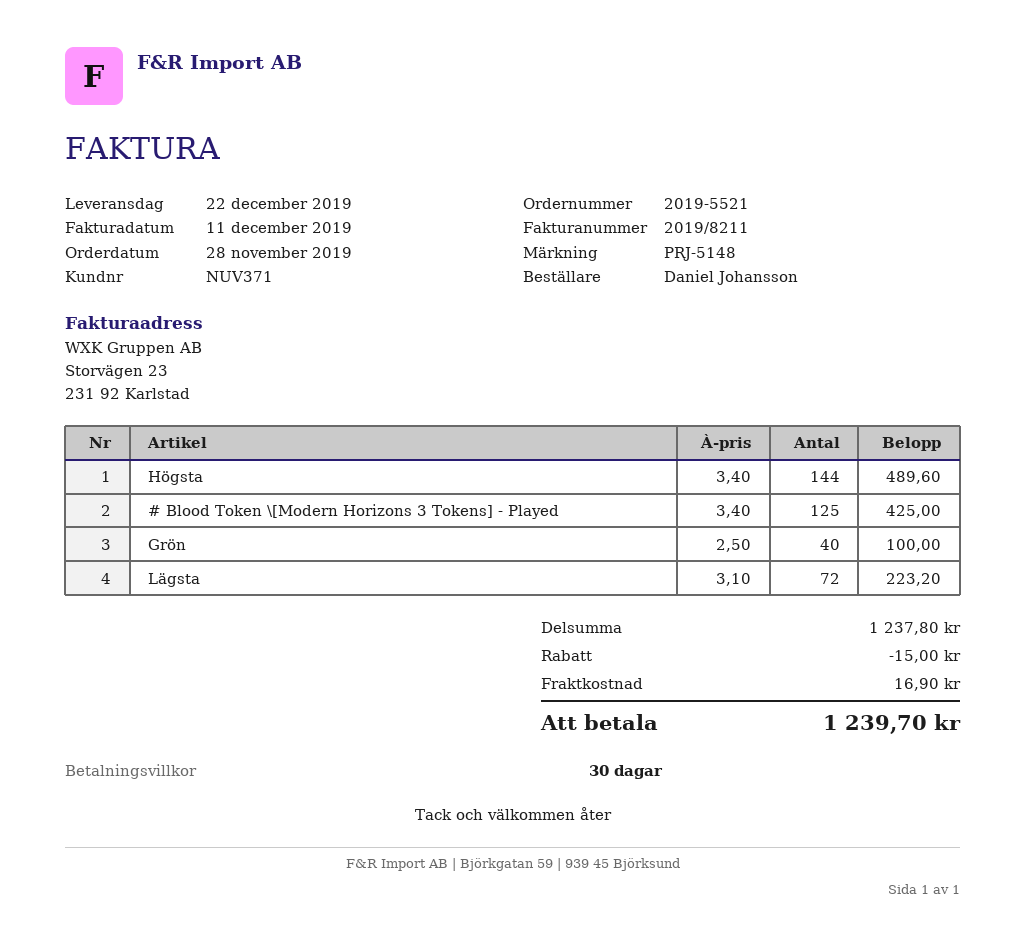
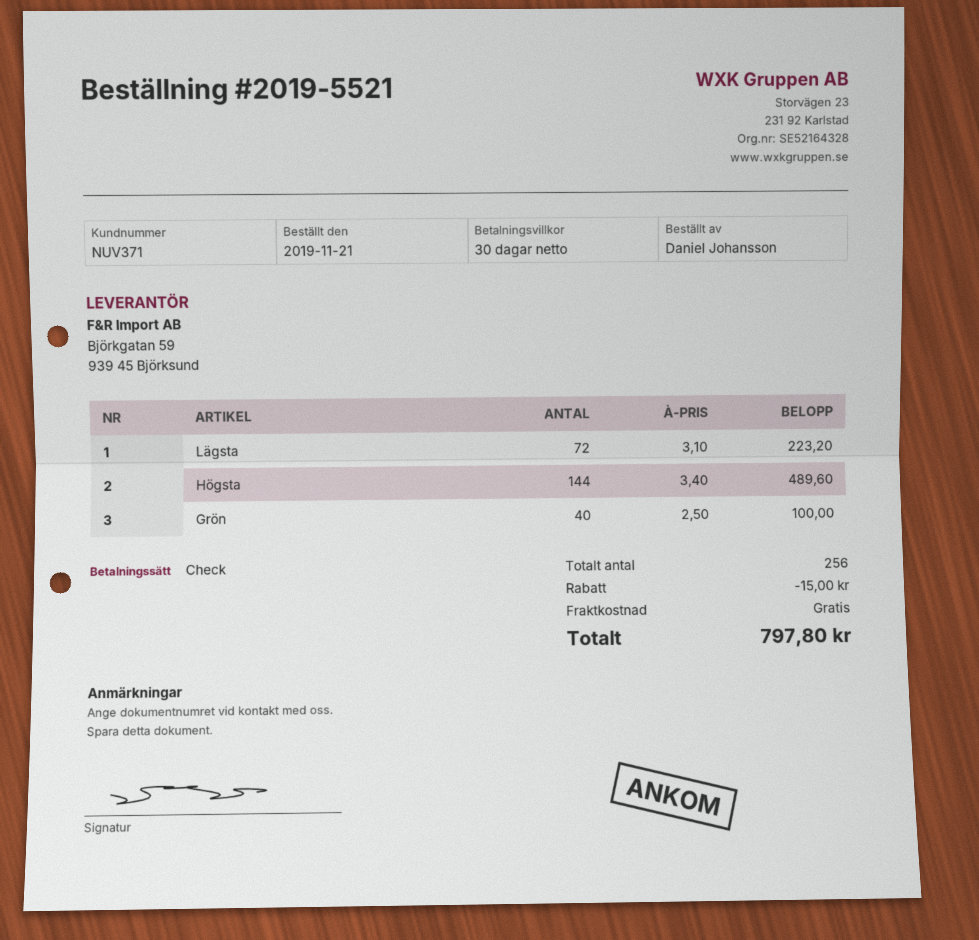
order date: 2019-11-28 -> 2019-11-21
# Blood Token \[Modern Horizons 3 Tokens] - Played: 125 x 3.40 = 425.00 -> none
shipping: 16.90 -> 0.00
total: 1239.70 -> 797.80

